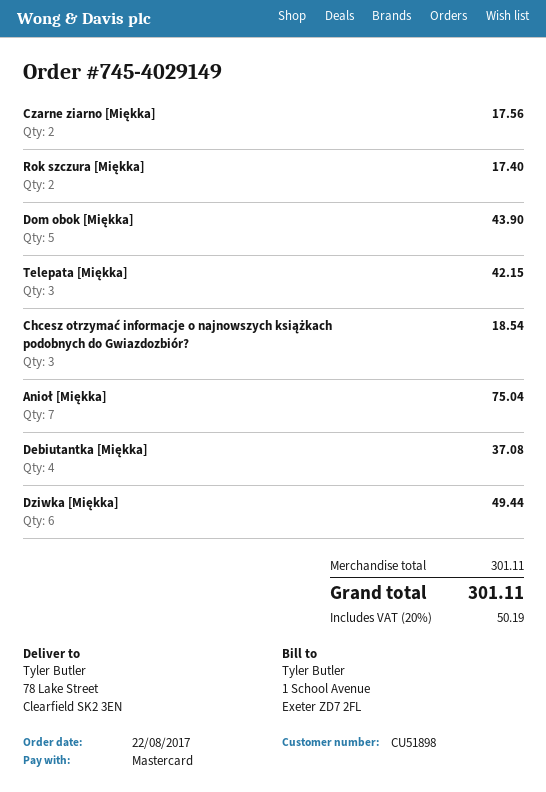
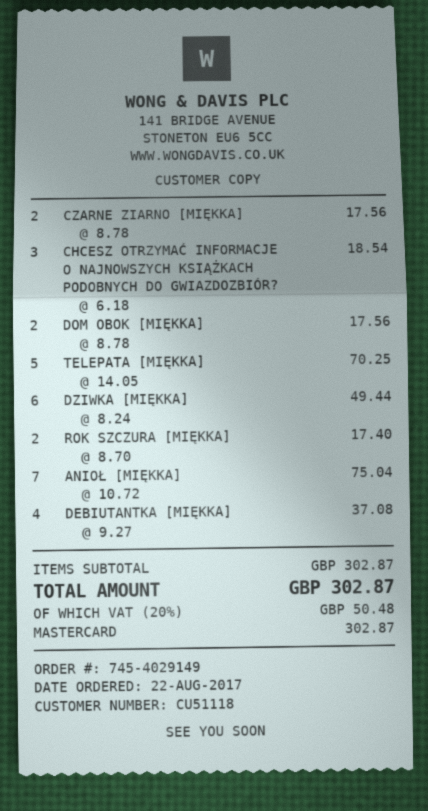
customer number: CU51898 -> CU51118
Dom obok [Miękka]: 5 for 43.90 -> 2 for 17.56
Telepata [Miękka]: 3 for 42.15 -> 5 for 70.25
subtotal: 301.11 -> 302.87
tax: 20% = 50.19 -> 20% = 50.48
total: 301.11 -> 302.87

